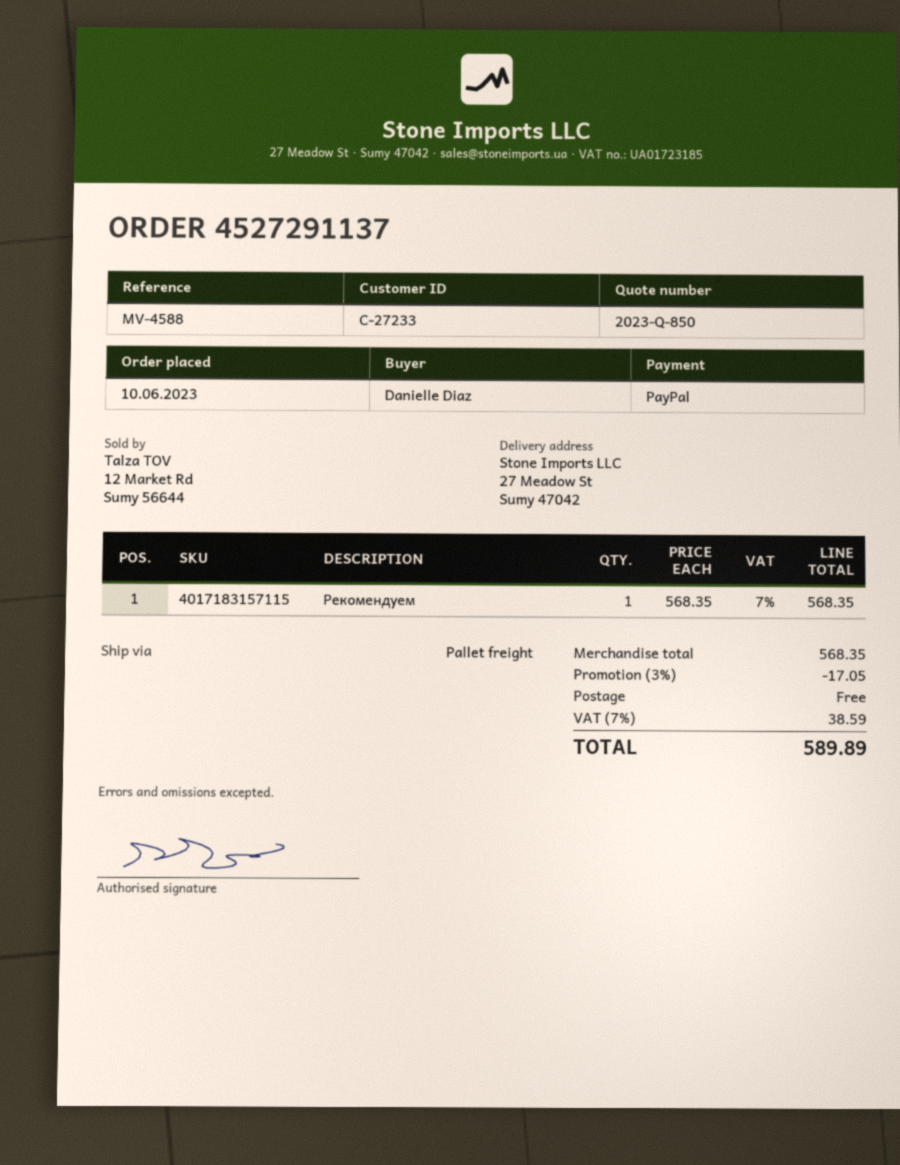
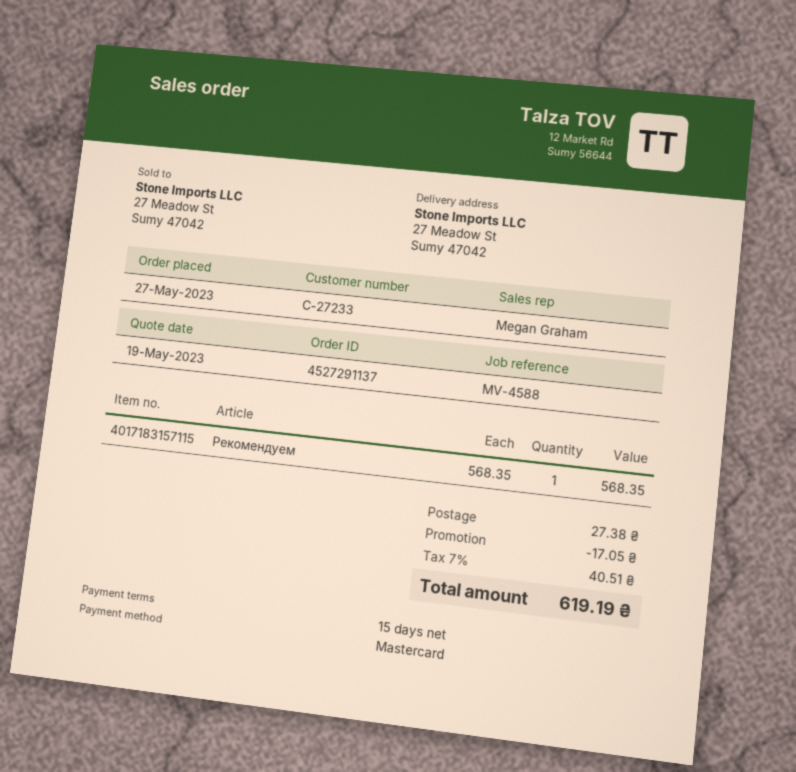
order date: 2023-06-10 -> 2023-05-27
payment method: PayPal -> Mastercard
shipping: 0.00 -> 27.38
tax: 7% = 38.59 -> 7% = 40.51
total: 589.89 -> 619.19

